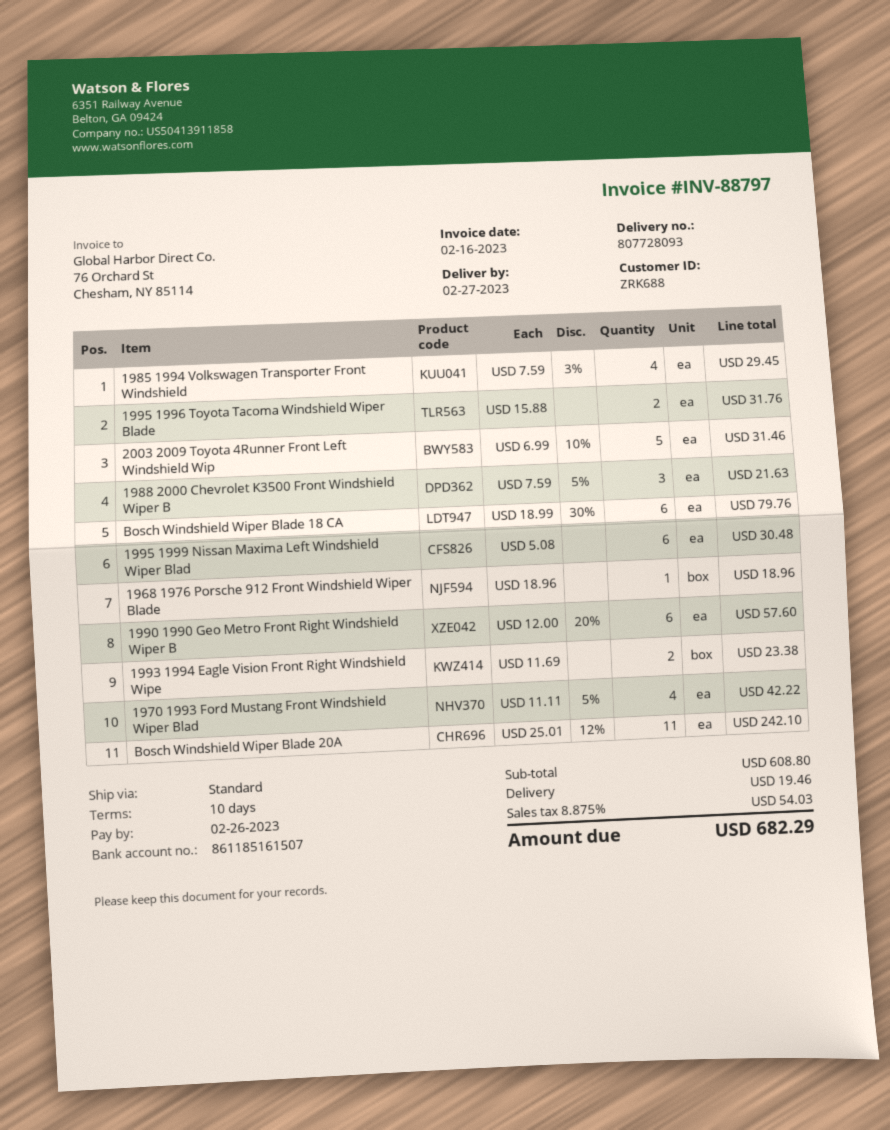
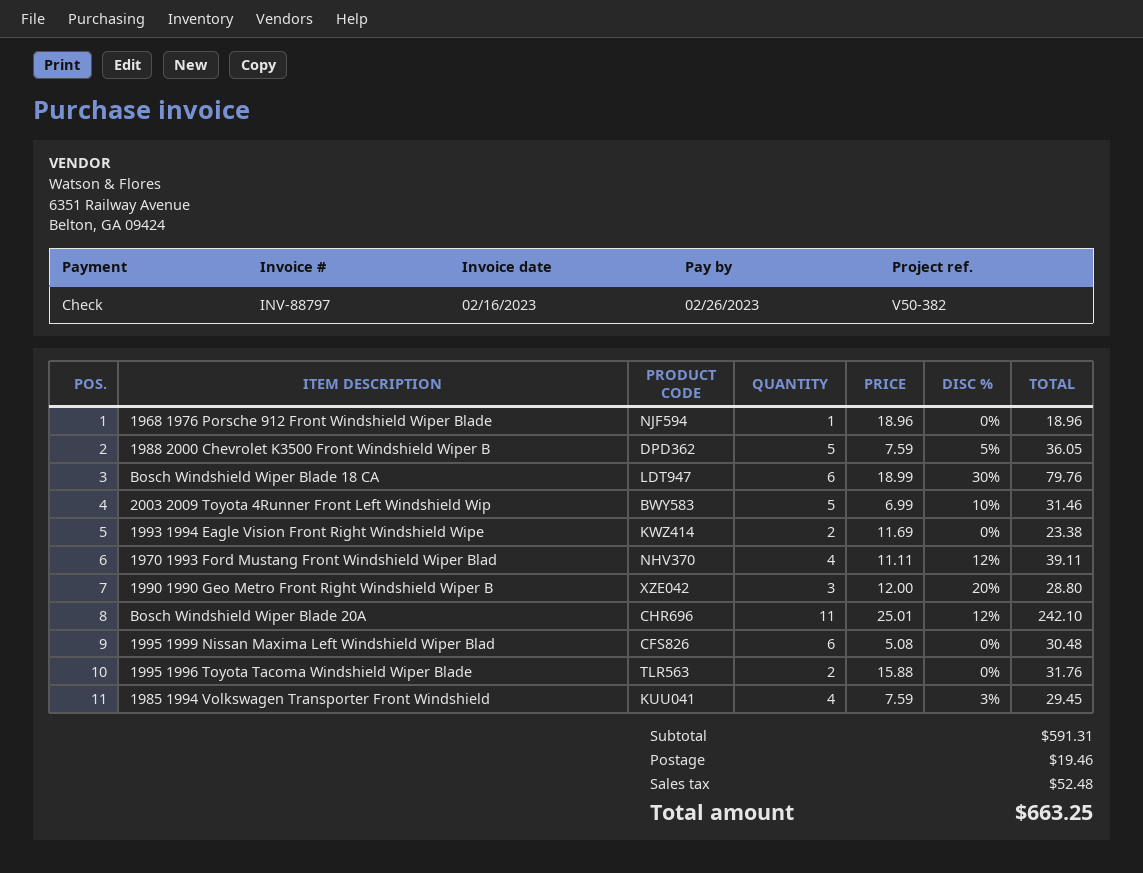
1988 2000 Chevrolet K3500 Front Windshield Wiper B: 3 x 7.59 - 5% = 21.63 -> 5 x 7.59 - 5% = 36.05
1990 1990 Geo Metro Front Right Windshield Wiper B: 6 x 12.00 - 20% = 57.60 -> 3 x 12.00 - 20% = 28.80
1970 1993 Ford Mustang Front Windshield Wiper Blad: 4 x 11.11 - 5% = 42.22 -> 4 x 11.11 - 12% = 39.11
subtotal: 608.80 -> 591.31
tax: 54.03 -> 52.48
total: 682.29 -> 663.25

